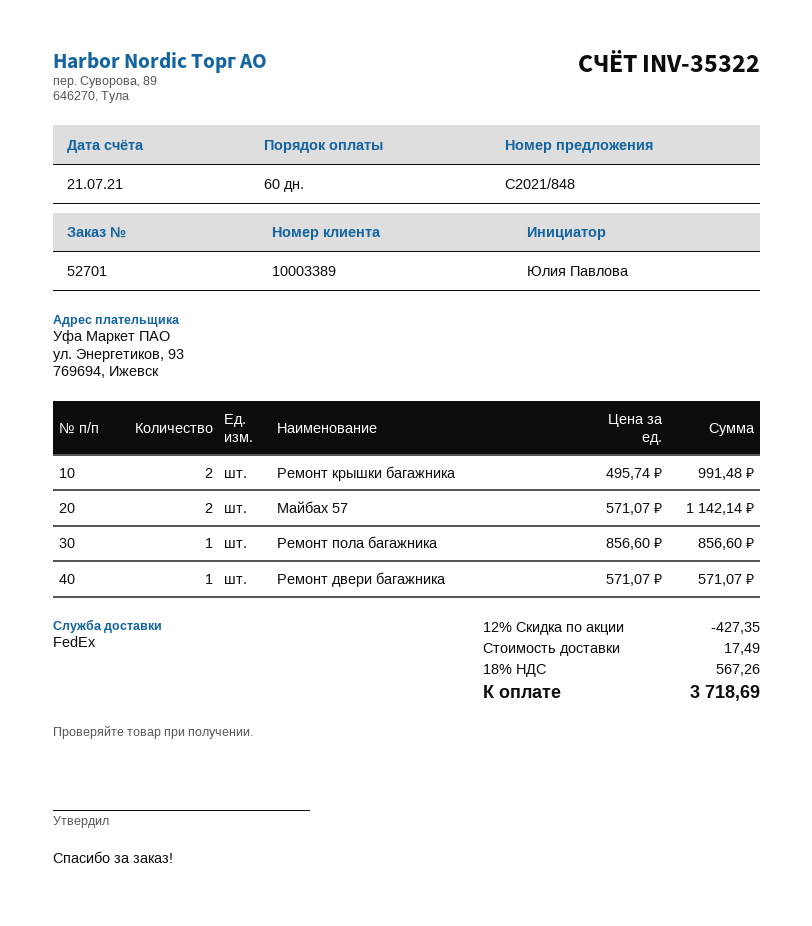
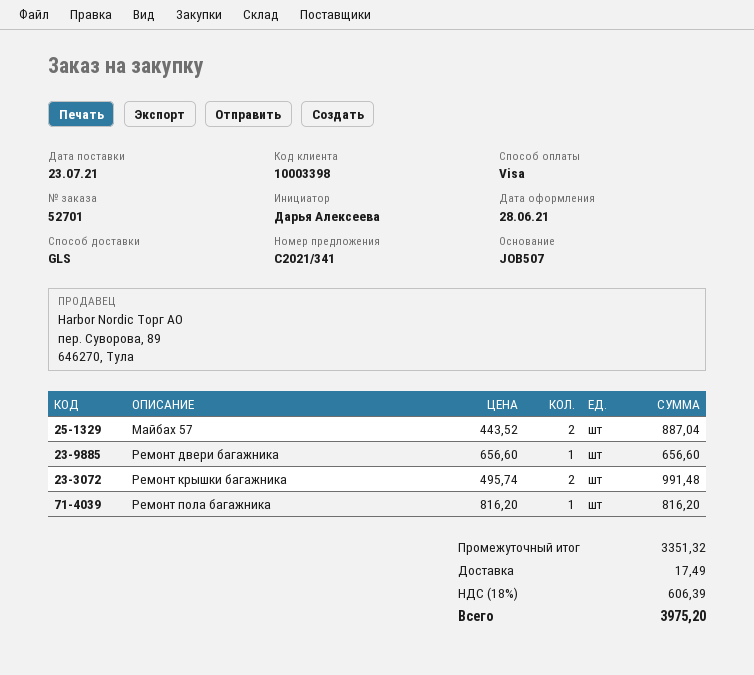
quote number: C2021/848 -> C2021/341
customer number: 10003389 -> 10003398
ordered by: Юлия Павлова -> Дарья Алексеева
shipping method: FedEx -> GLS
Майбах 57: 2 x 571.07 = 1142.14 -> 2 x 443.52 = 887.04
Ремонт пола багажника: 1 x 856.60 = 856.60 -> 1 x 816.20 = 816.20
Ремонт двери багажника: 1 x 571.07 = 571.07 -> 1 x 656.60 = 656.60
discount: 12% = 427.35 -> none
tax: 18% = 567.26 -> 18% = 606.39
total: 3718.69 -> 3975.20

